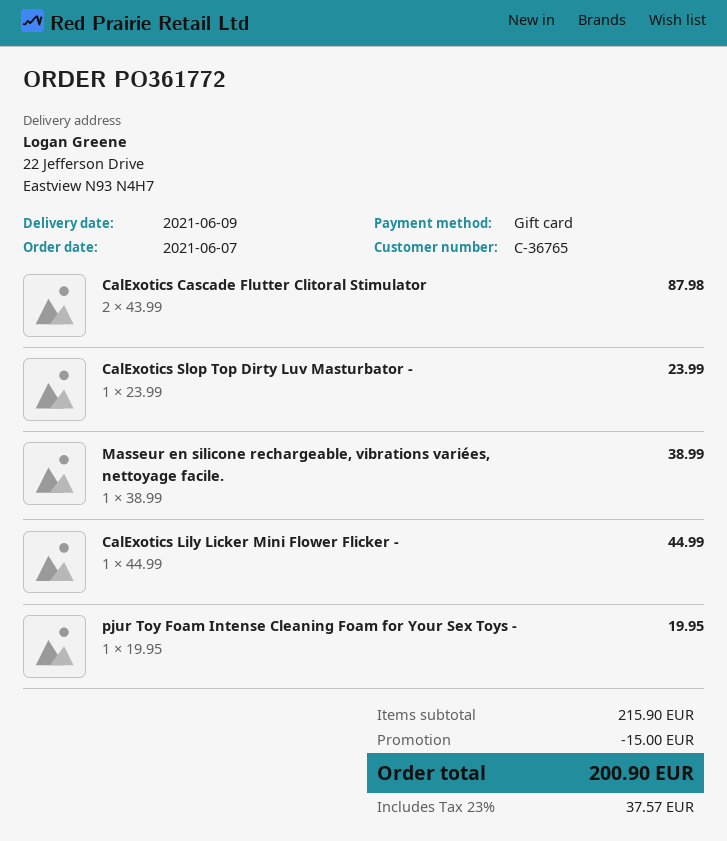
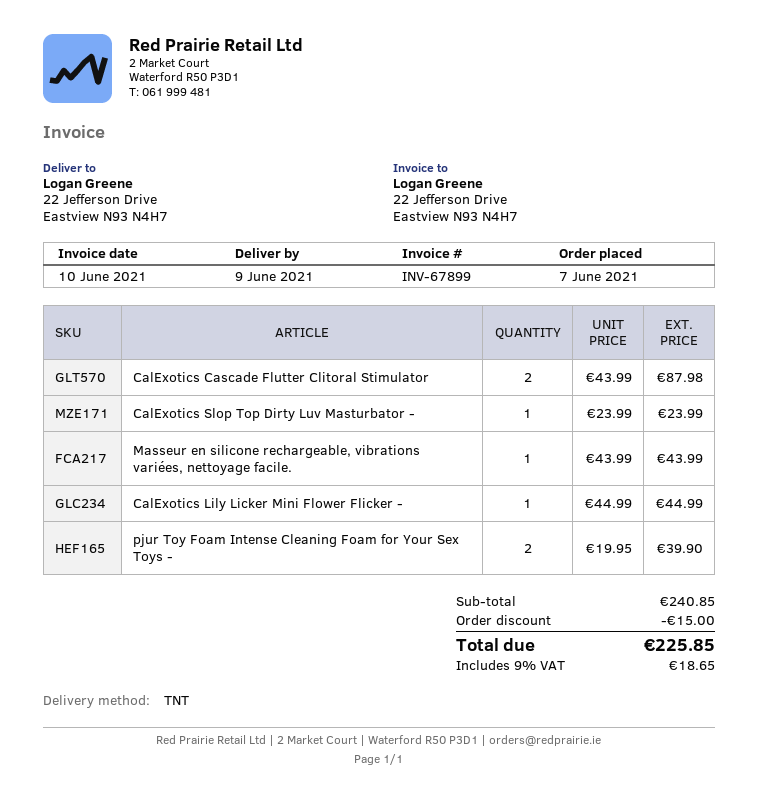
Masseur en silicone rechargeable, vibrations variées, nettoyage facile.: 1 x 38.99 = 38.99 -> 1 x 43.99 = 43.99
pjur Toy Foam Intense Cleaning Foam for Your Sex Toys -: 1 x 19.95 = 19.95 -> 2 x 19.95 = 39.90
subtotal: 215.90 -> 240.85
tax: 23% = 37.57 -> 9% = 18.65
total: 200.90 -> 225.85

